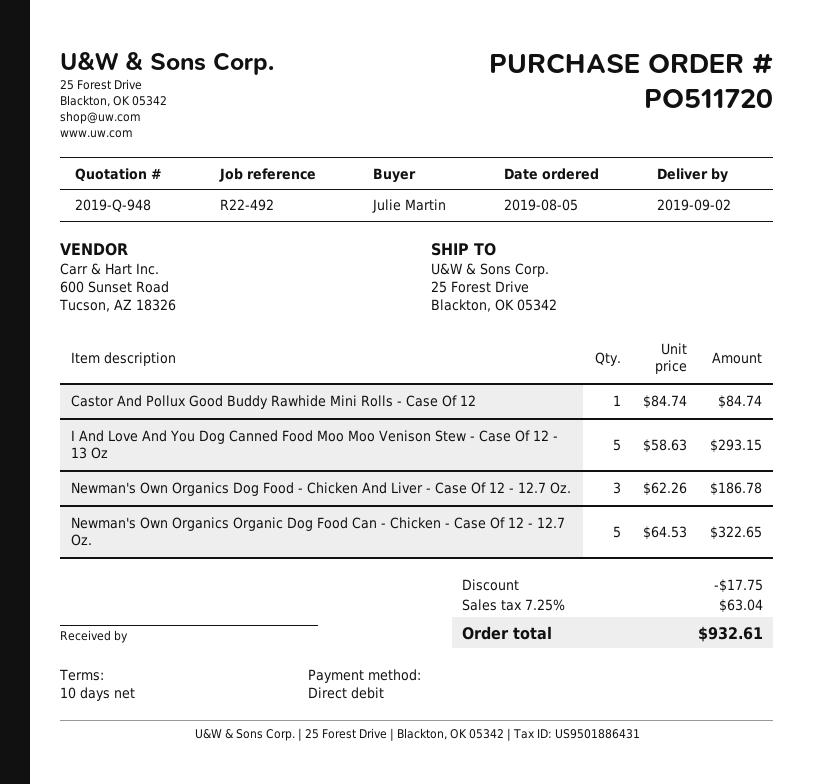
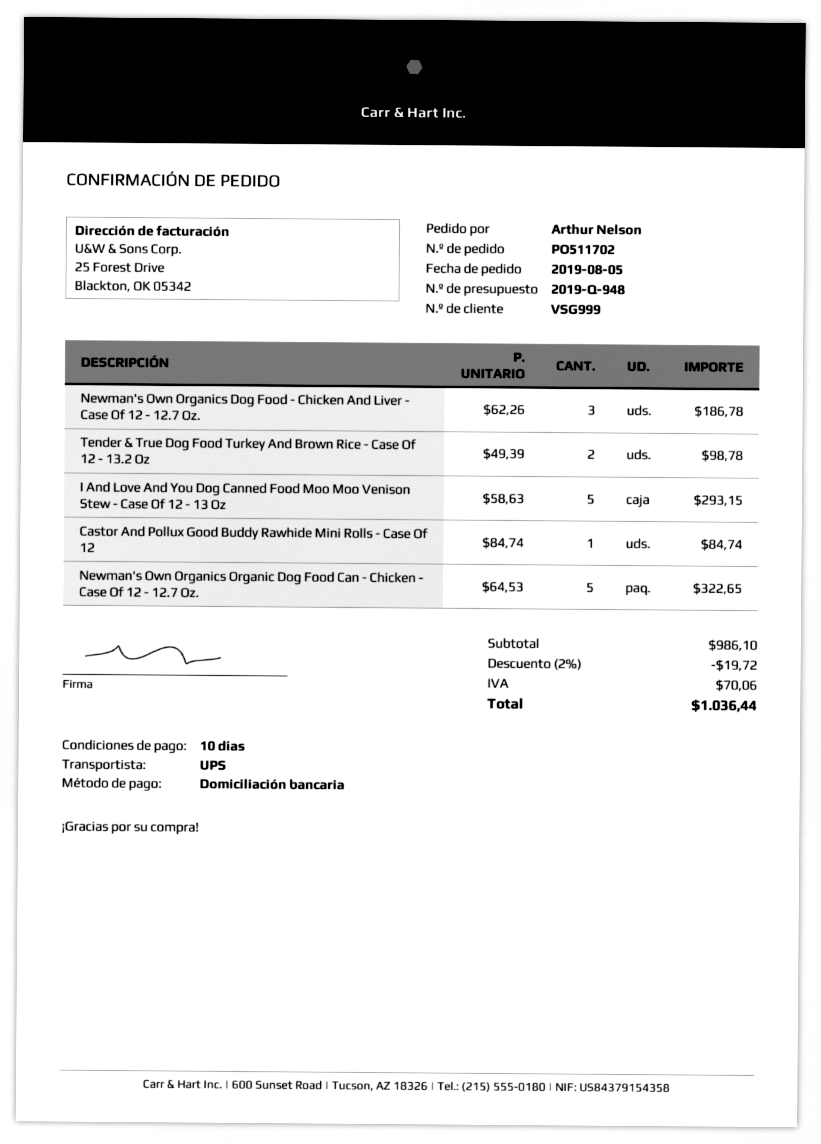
order number: PO511720 -> PO511702
ordered by: Julie Martin -> Arthur Nelson
Tender & True Dog Food Turkey And Brown Rice - Case Of 12 - 13.2 Oz: none -> 2 x 49.39 = 98.78
discount: 17.75 -> 19.72
tax: 63.04 -> 70.06
total: 932.61 -> 1036.44

